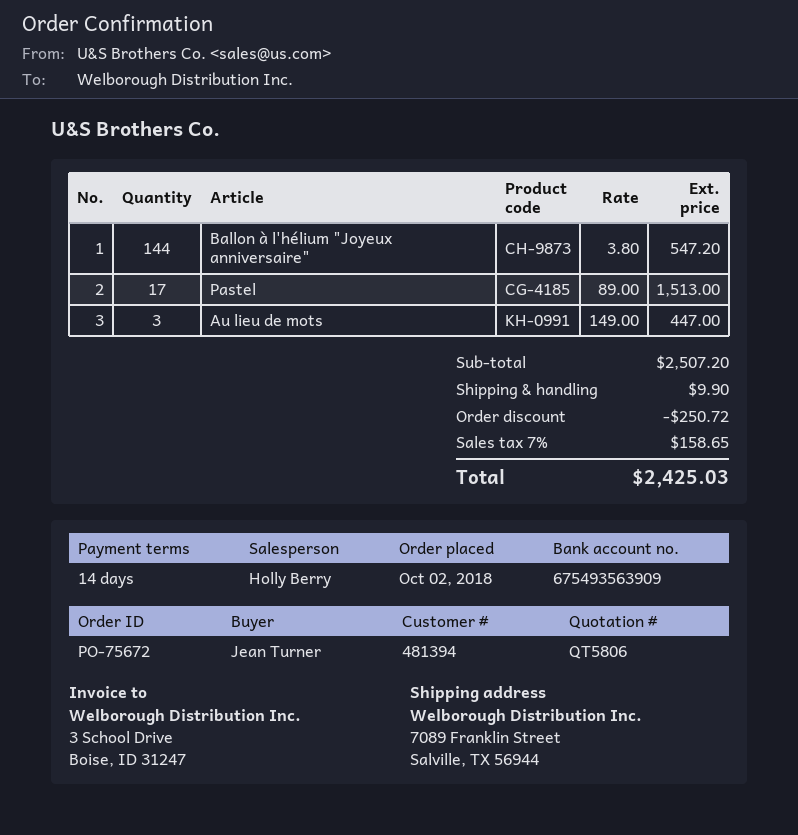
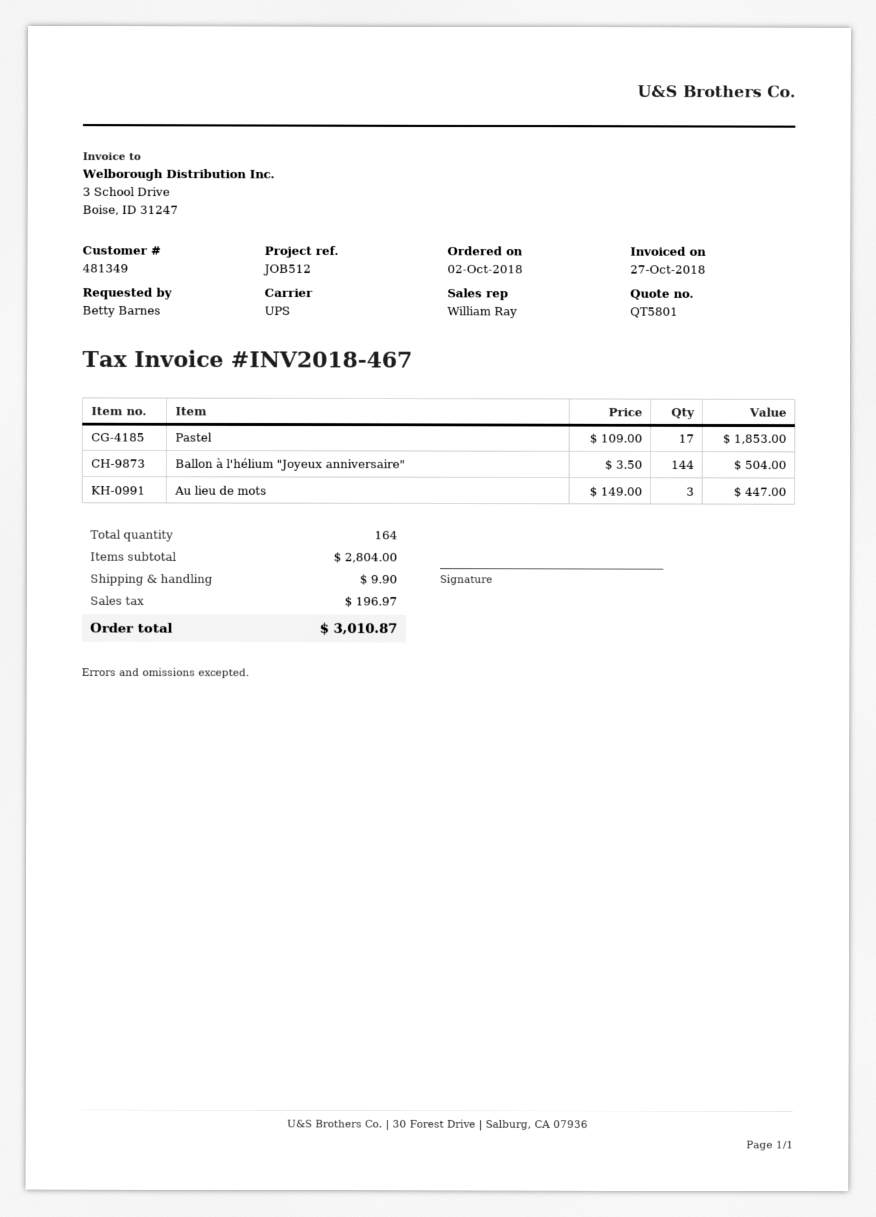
quote number: QT5806 -> QT5801
customer number: 481394 -> 481349
ordered by: Jean Turner -> Betty Barnes
sales rep: Holly Berry -> William Ray
Ballon à l'hélium "Joyeux anniversaire": 144 x 3.80 = 547.20 -> 144 x 3.50 = 504.00
Pastel: 17 x 89.00 = 1513.00 -> 17 x 109.00 = 1853.00
subtotal: 2507.20 -> 2804.00
discount: 250.72 -> none
tax: 158.65 -> 196.97
total: 2425.03 -> 3010.87

